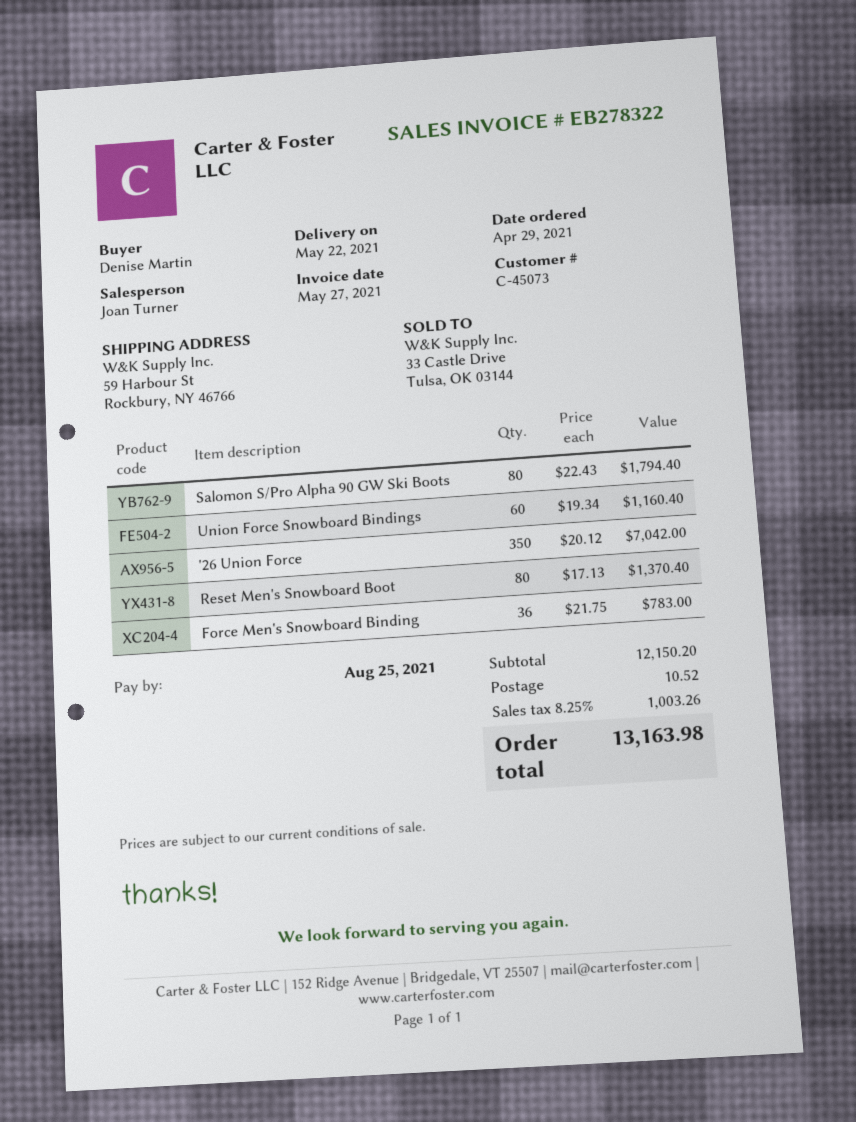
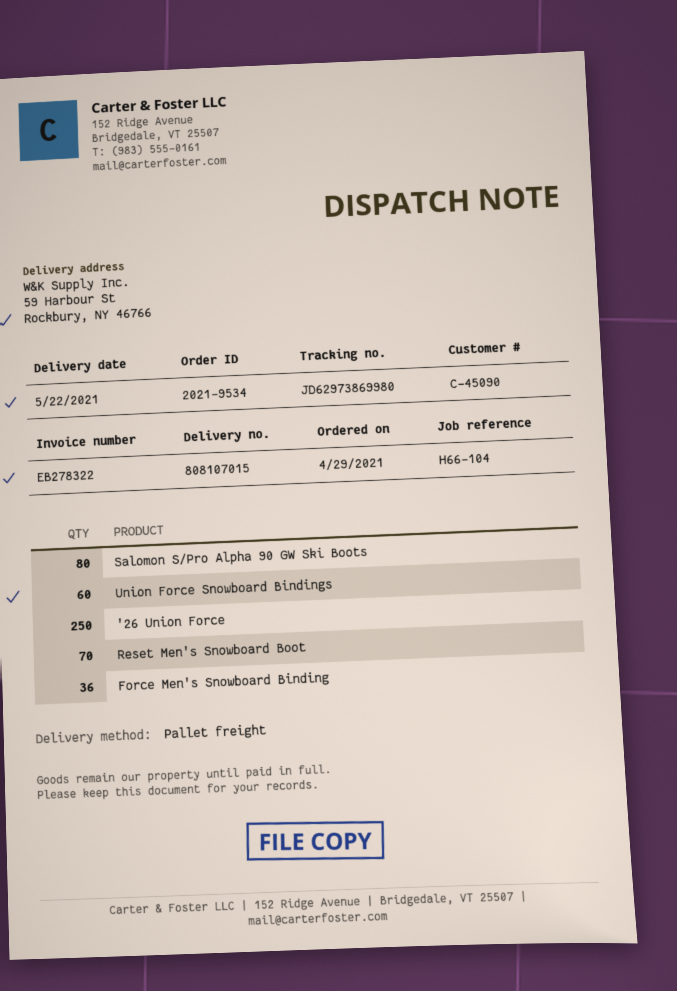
customer number: C-45073 -> C-45090
'26 Union Force: 350 -> 250
Reset Men's Snowboard Boot: 80 -> 70

